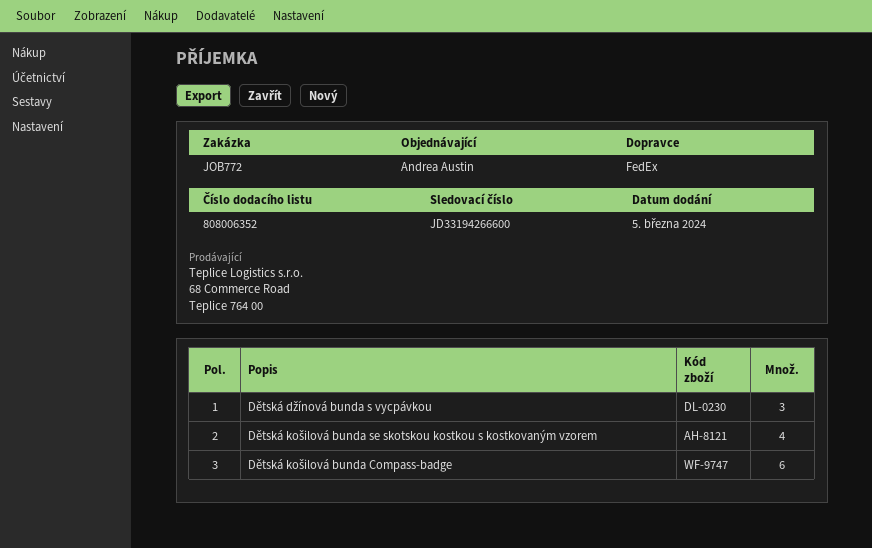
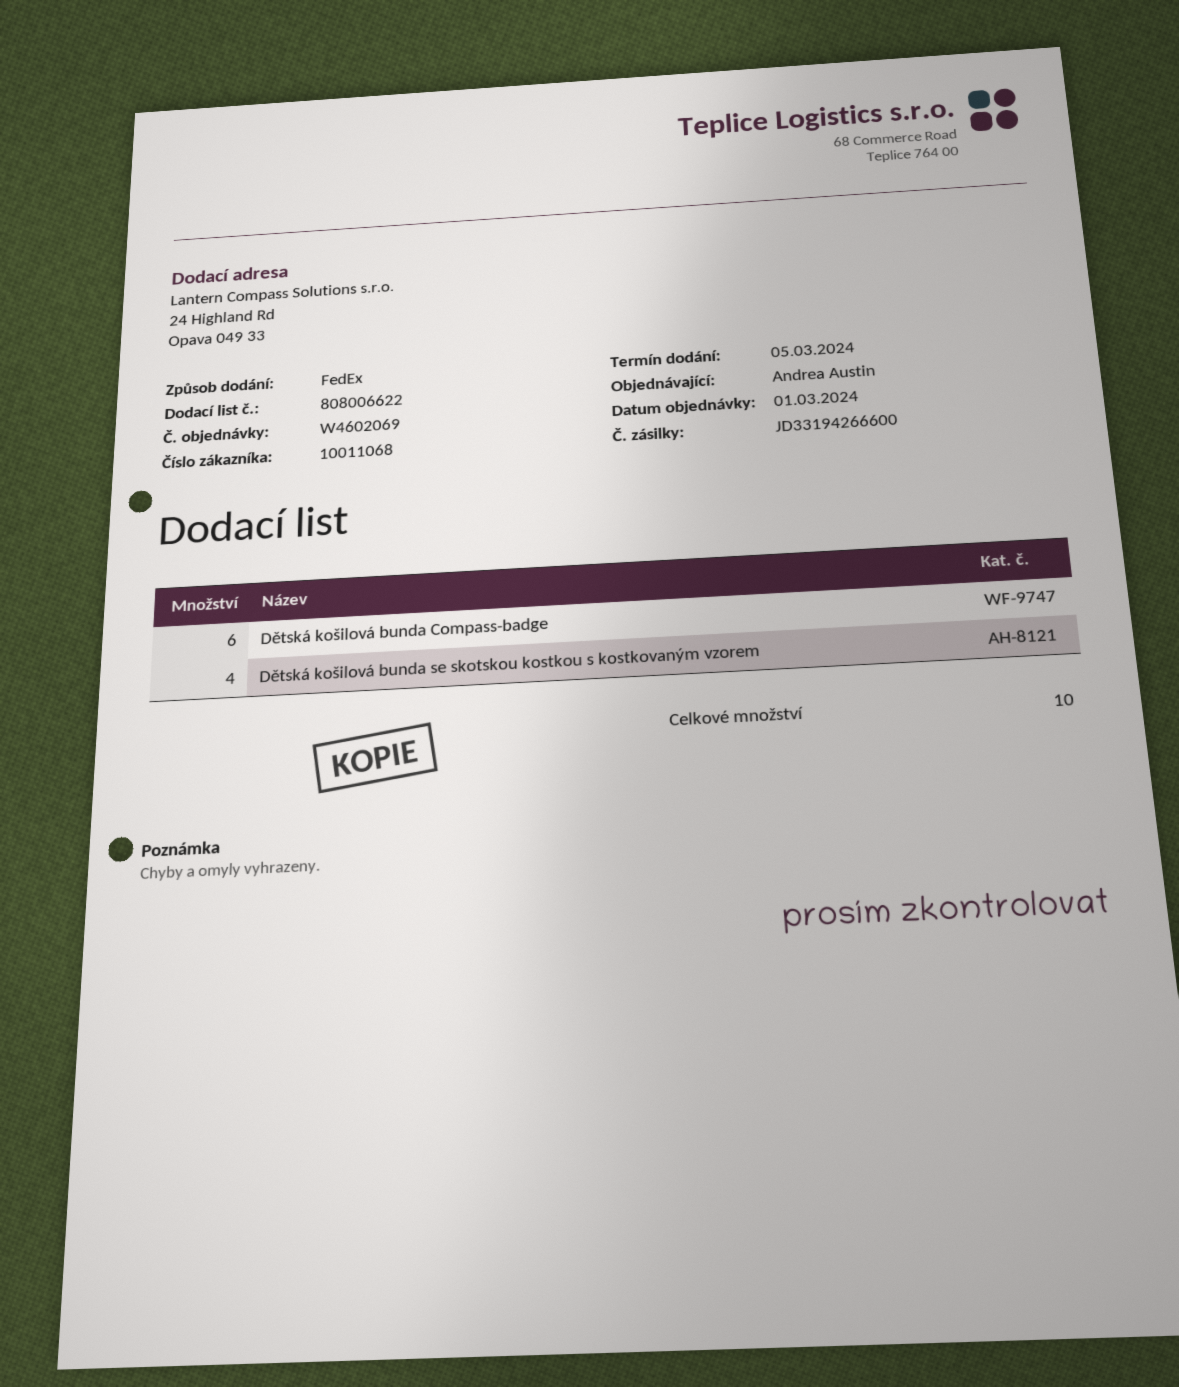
delivery note number: 808006352 -> 808006622
Dětská džínová bunda s vycpávkou: 3 -> none

